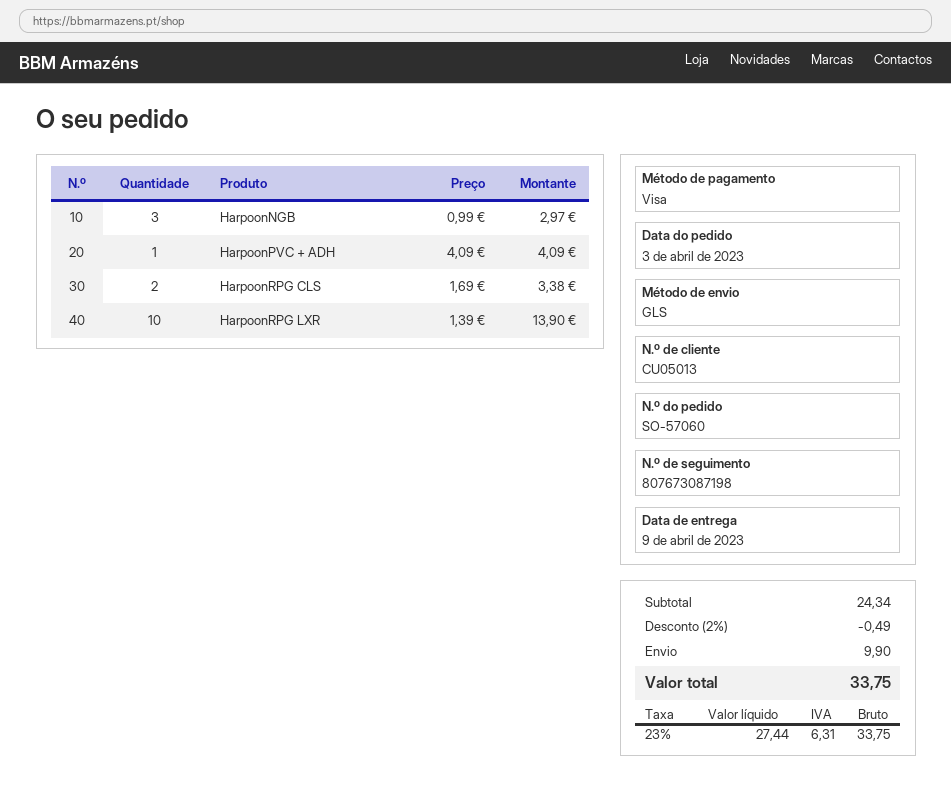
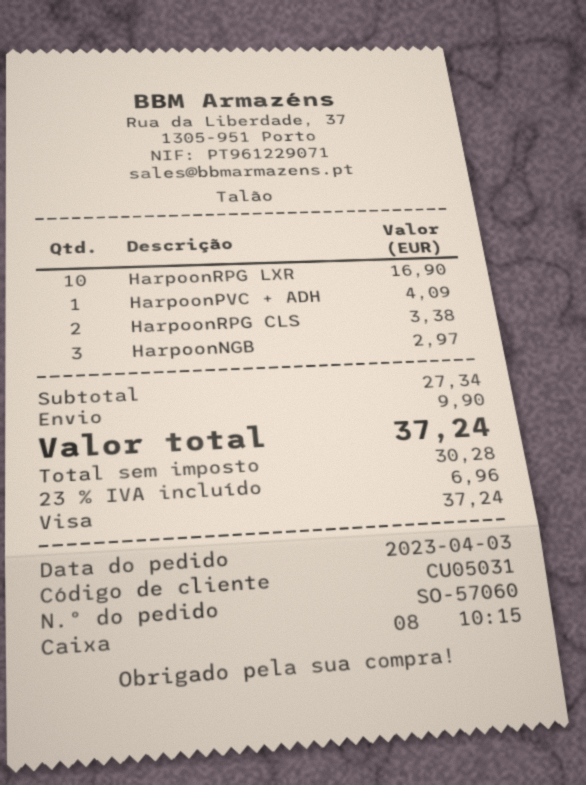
customer number: CU05013 -> CU05031
HarpoonRPG LXR: 10 for 13.90 -> 10 for 16.90
subtotal: 24.34 -> 27.34
discount: 2% = 0.49 -> none
net: 27.44 -> 30.28
tax: 23% = 6.31 -> 23% = 6.96
total: 33.75 -> 37.24

